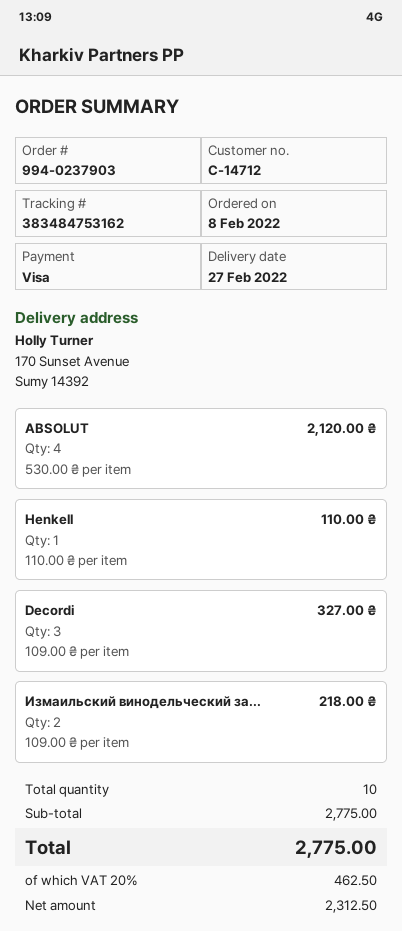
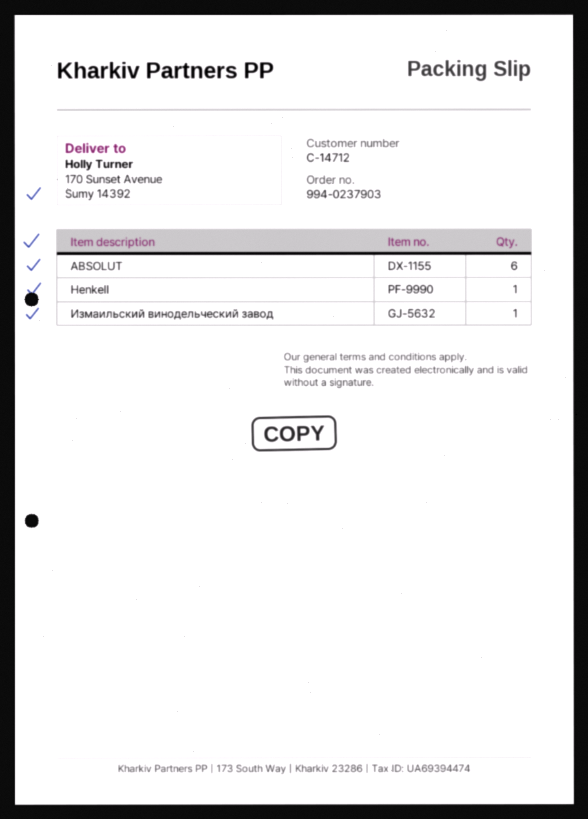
ABSOLUT: 4 -> 6
Decordi: 3 -> none
Измаильский винодельческий за...: 2 -> 1

